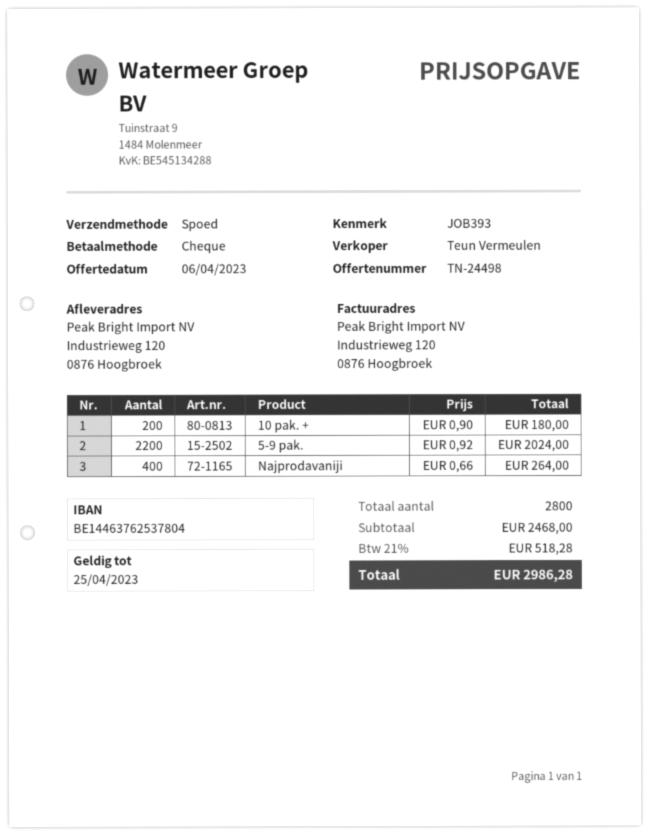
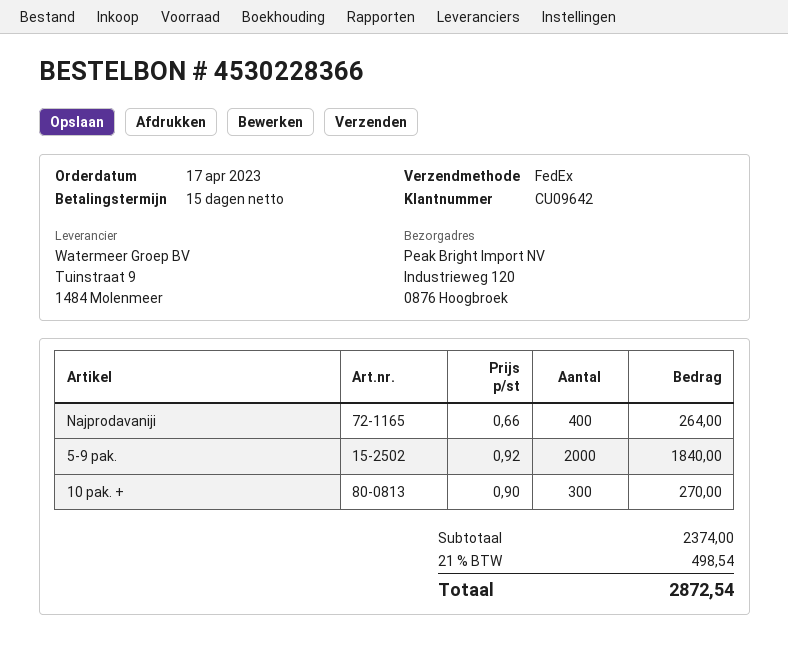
shipping method: express -> FedEx
10 pak. +: 200 x 0.90 = 180.00 -> 300 x 0.90 = 270.00
5-9 pak.: 2200 x 0.92 = 2024.00 -> 2000 x 0.92 = 1840.00
subtotal: 2468.00 -> 2374.00
tax: 21% = 518.28 -> 21% = 498.54
total: 2986.28 -> 2872.54

